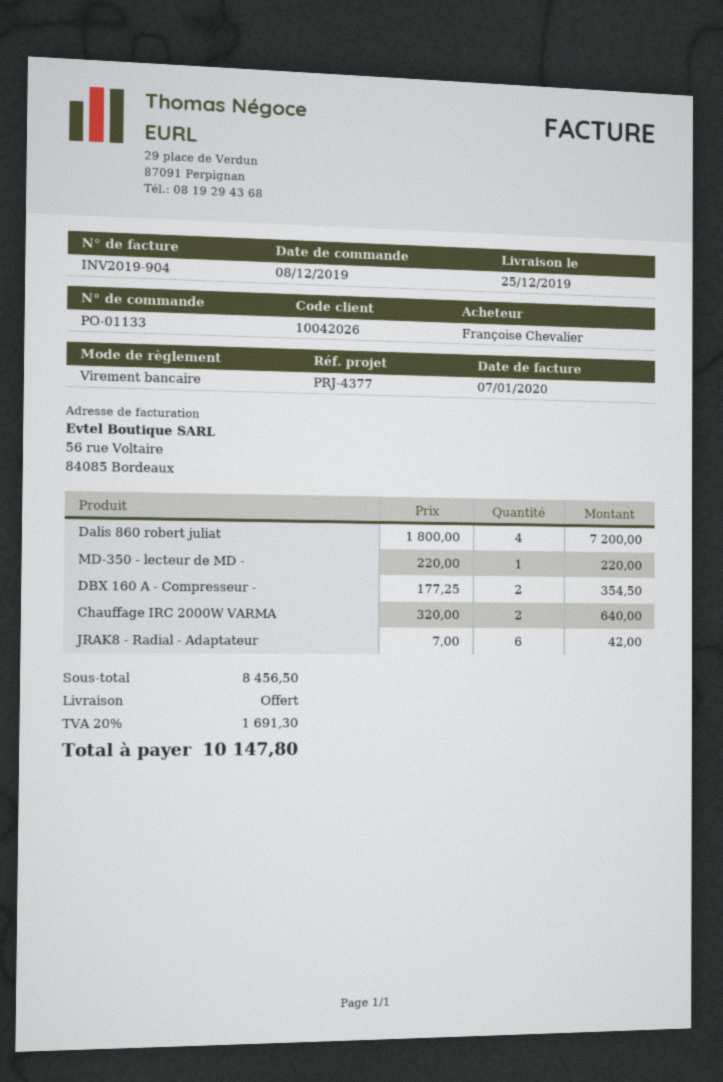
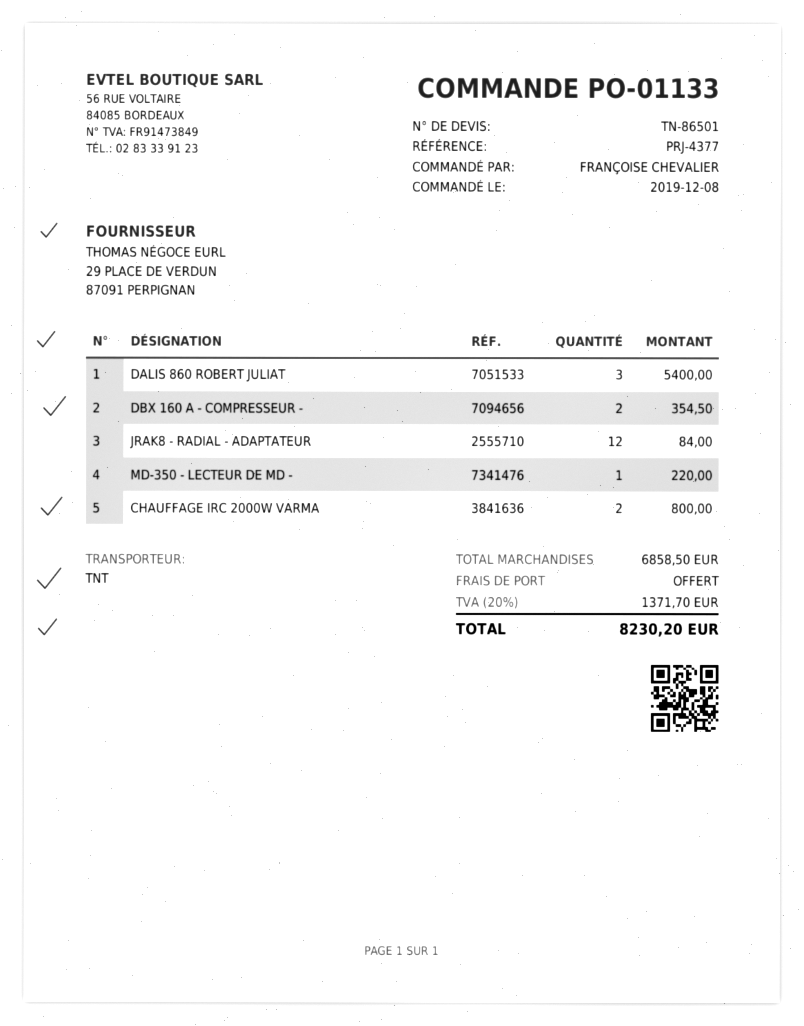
Dalis 860 robert juliat: 4 for 7200.00 -> 3 for 5400.00
Chauffage IRC 2000W VARMA: 2 for 640.00 -> 2 for 800.00
JRAK8 - Radial - Adaptateur: 6 for 42.00 -> 12 for 84.00
subtotal: 8456.50 -> 6858.50
tax: 20% = 1691.30 -> 20% = 1371.70
total: 10147.80 -> 8230.20

